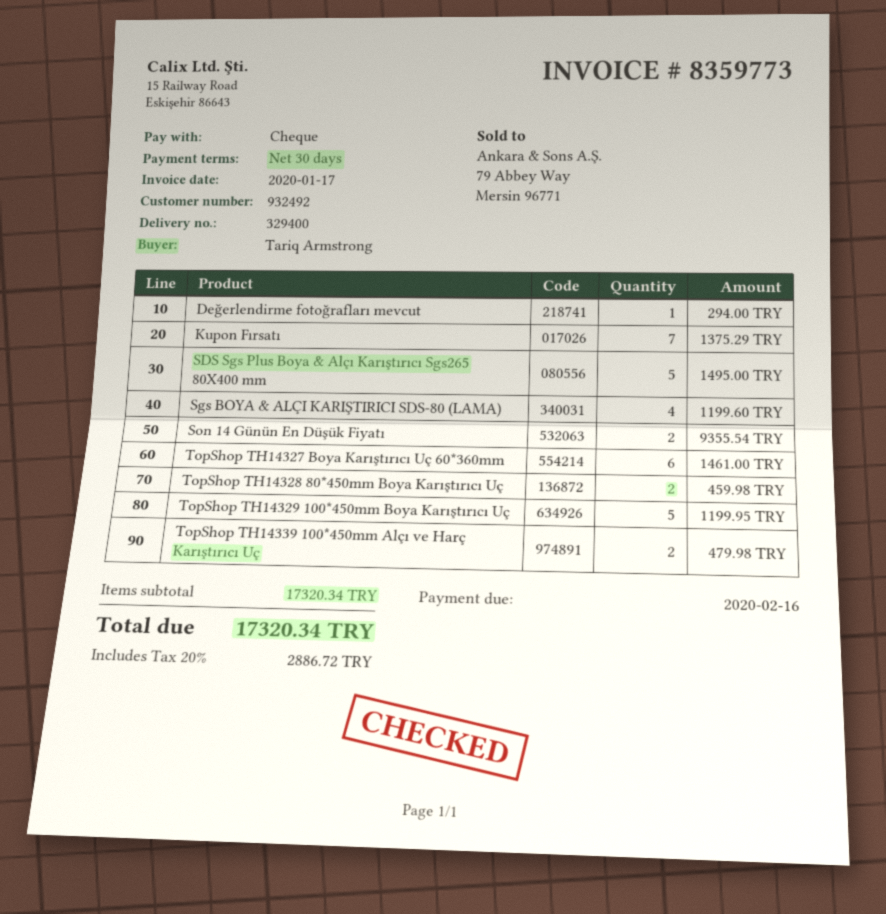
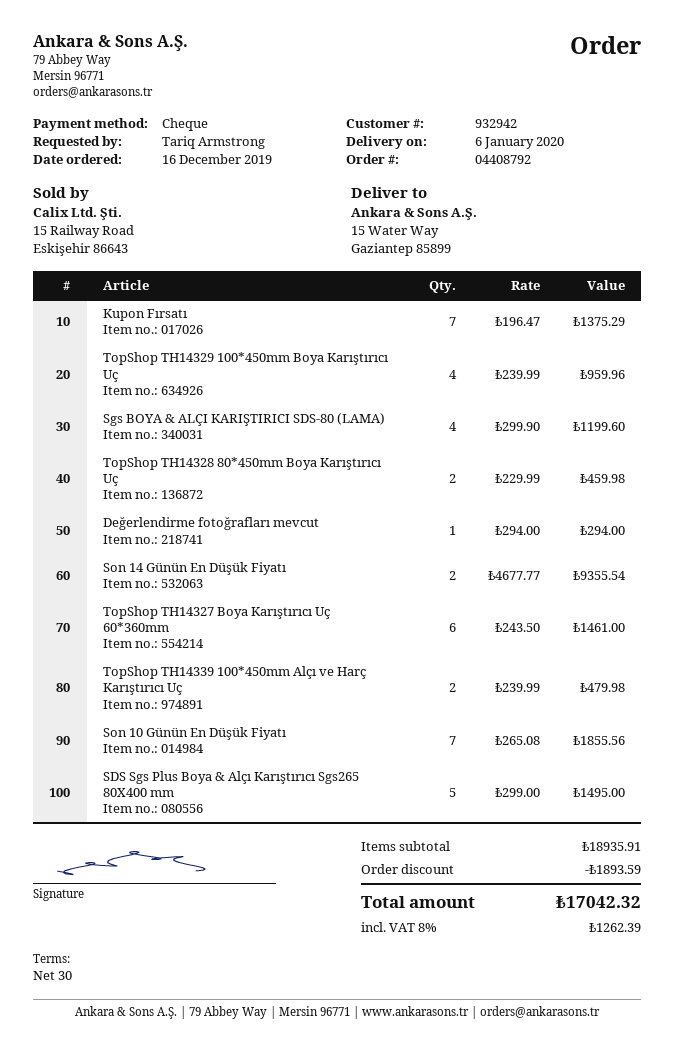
customer number: 932492 -> 932942
TopShop TH14329 100*450mm Boya Karıştırıcı Uç: 5 for 1199.95 -> 4 for 959.96
Son 10 Günün En Düşük Fiyatı: none -> 7 for 1855.56
subtotal: 17320.34 -> 18935.91
discount: none -> 1893.59
tax: 20% = 2886.72 -> 8% = 1262.39
total: 17320.34 -> 17042.32

